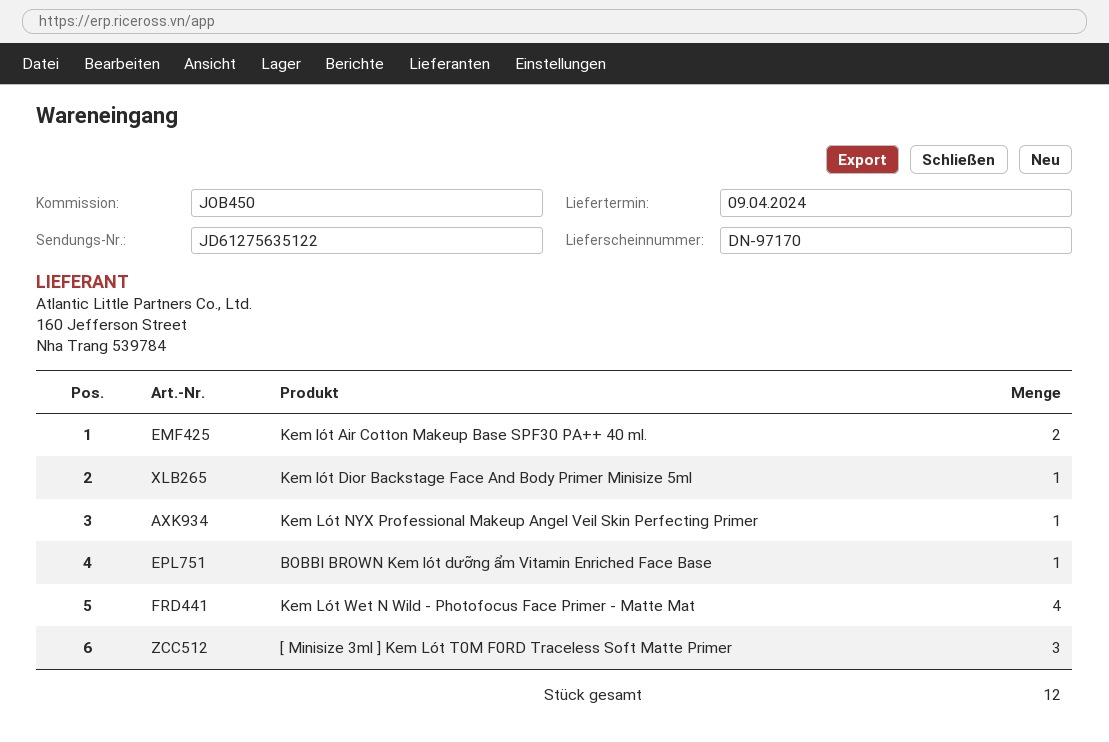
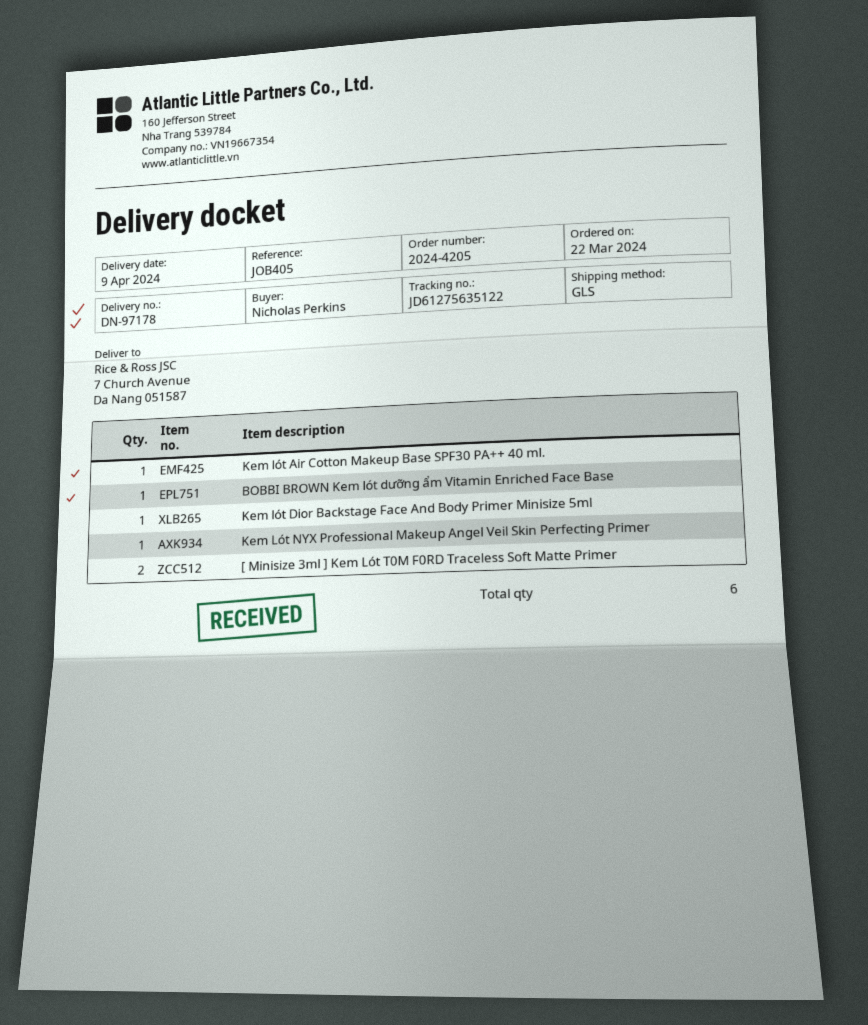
delivery note number: DN-97170 -> DN-97178
reference: JOB450 -> JOB405
Kem lót Air Cotton Makeup Base SPF30 PA++ 40 ml.: 2 -> 1
Kem Lót Wet N Wild - Photofocus Face Primer - Matte Mat: 4 -> none
[ Minisize 3ml ] Kem Lót T0M F0RD Traceless Soft Matte Primer: 3 -> 2
total quantity: 12 -> 6

